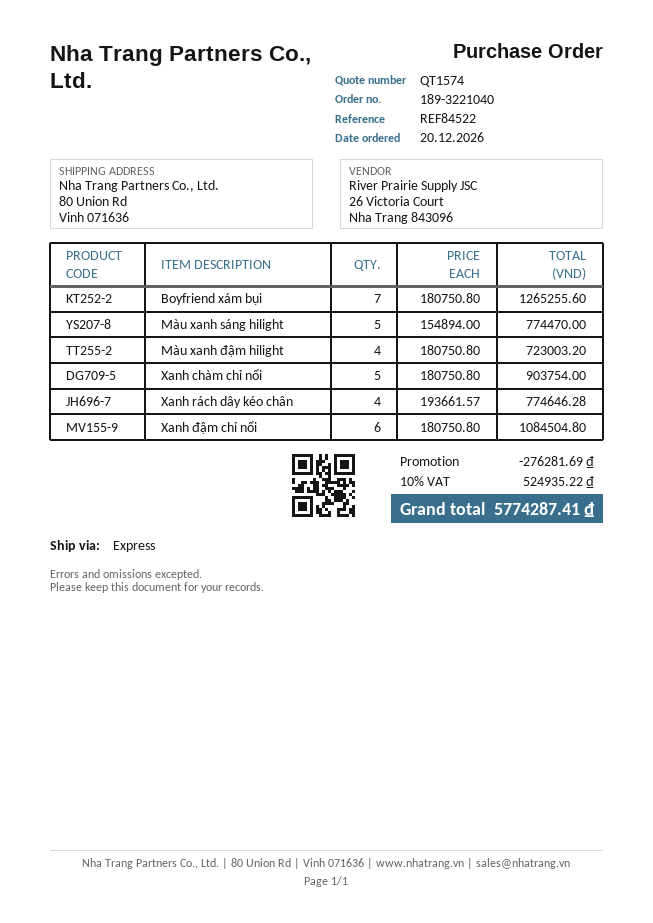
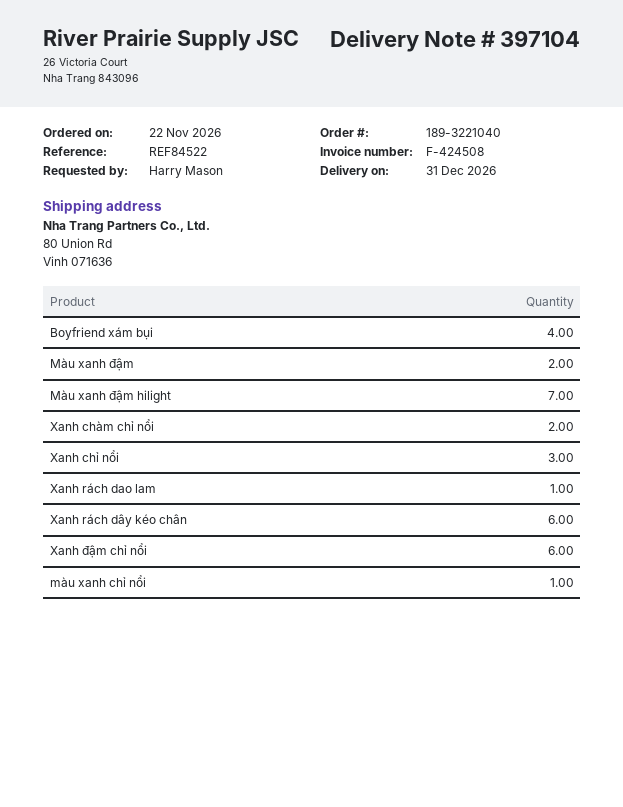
order date: 2026-12-20 -> 2026-11-22
Boyfriend xám bụi: 7 -> 4
Màu xanh sáng hilight: 5 -> none
Màu xanh đậm hilight: 4 -> 7
Xanh chàm chỉ nổi: 5 -> 2
Xanh rách dây kéo chân: 4 -> 6
Màu xanh đậm: none -> 2
Xanh chỉ nổi: none -> 3
Xanh rách dao lam: none -> 1
màu xanh chỉ nổi: none -> 1

